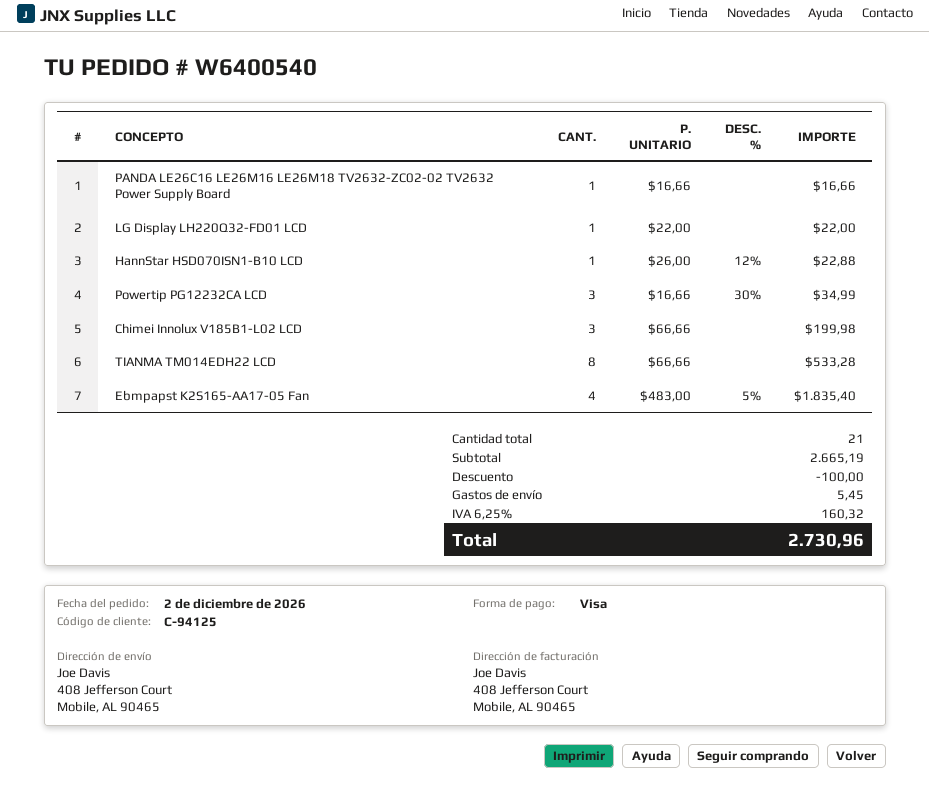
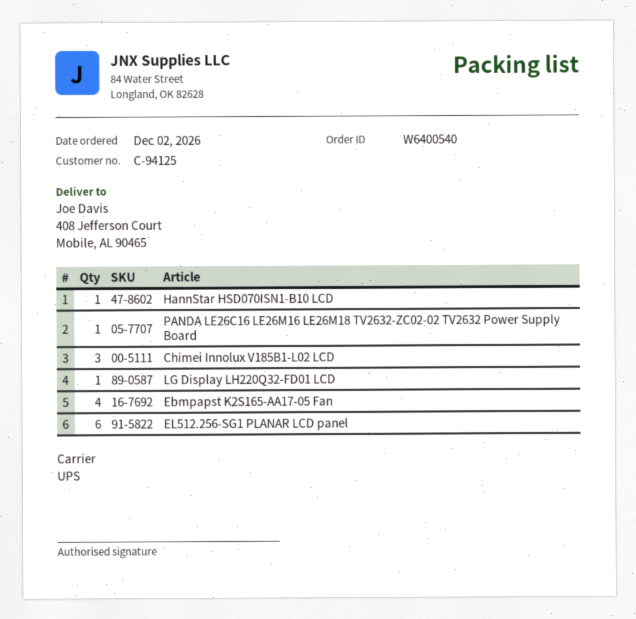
Powertip PG12232CA LCD: 3 -> none
TIANMA TM014EDH22 LCD: 8 -> none
EL512.256-SG1 PLANAR LCD panel: none -> 6

